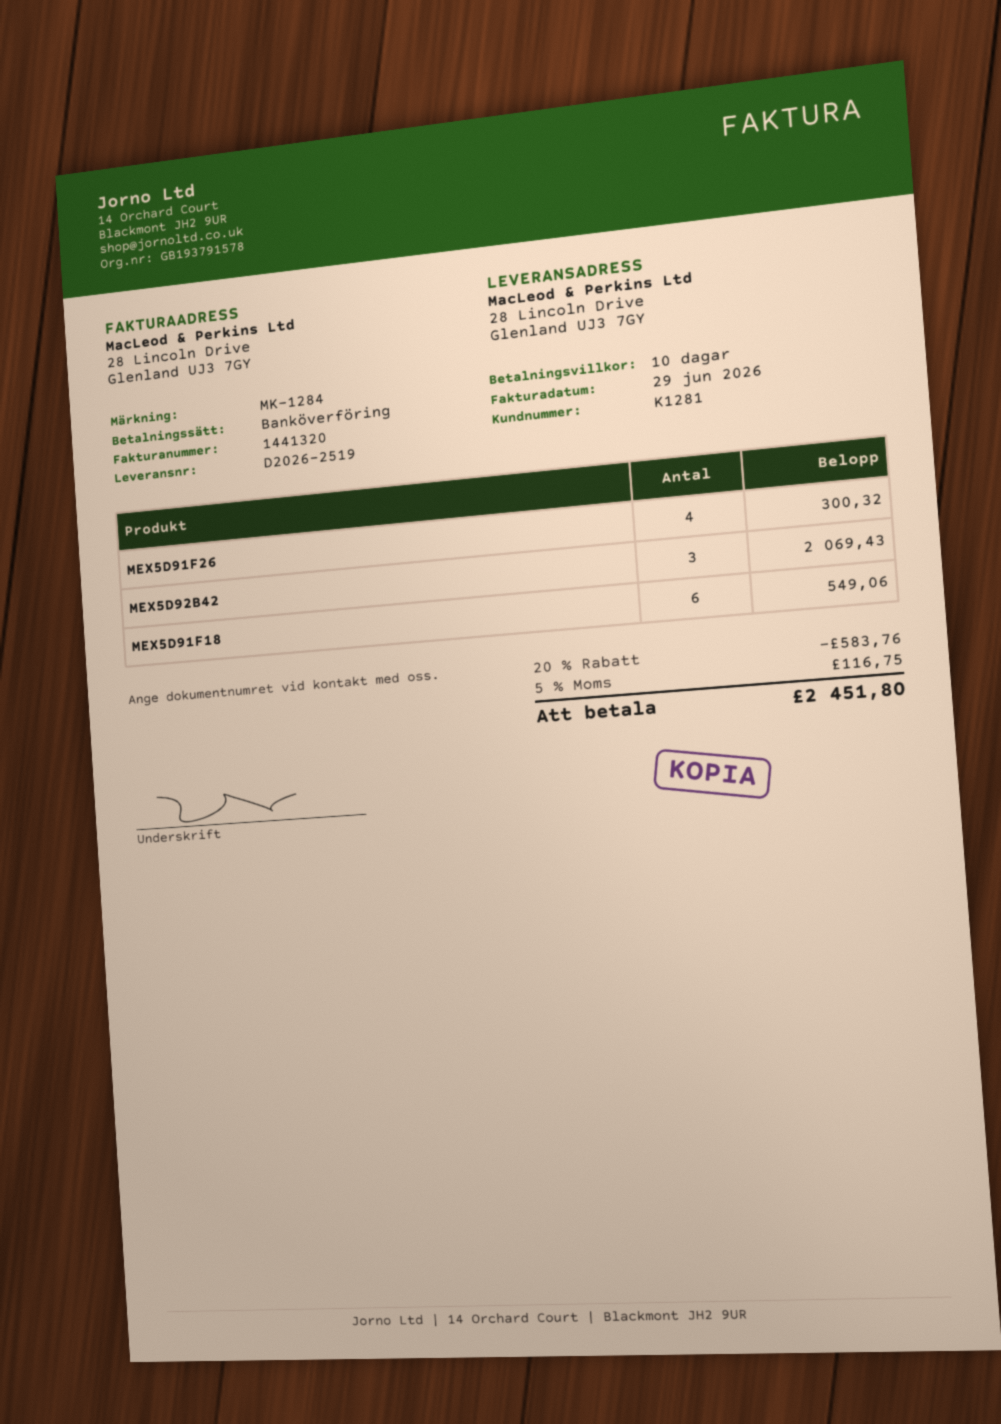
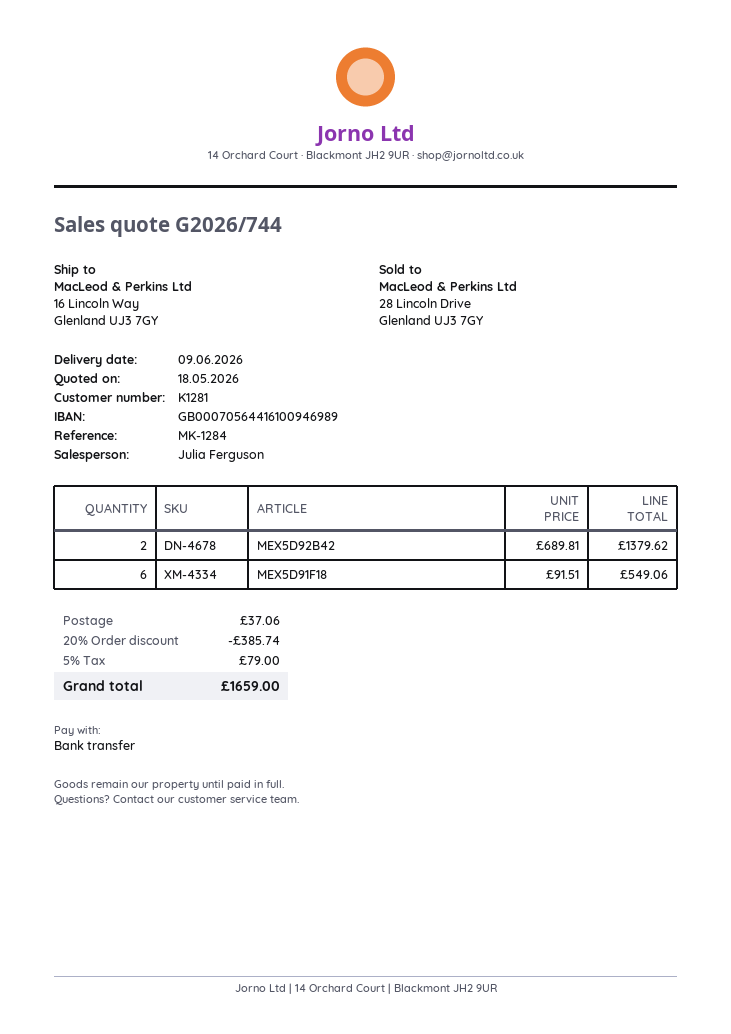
ship to: 28 Lincoln Drive, Glenland UJ3 7GY -> 16 Lincoln Way, Glenland UJ3 7GY
MEX5D91F26: 4 for 300.32 -> none
MEX5D92B42: 3 for 2069.43 -> 2 for 1379.62
discount: 20% = 583.76 -> 20% = 385.74
shipping: none -> 37.06
tax: 5% = 116.75 -> 5% = 79.00
total: 2451.80 -> 1659.00

